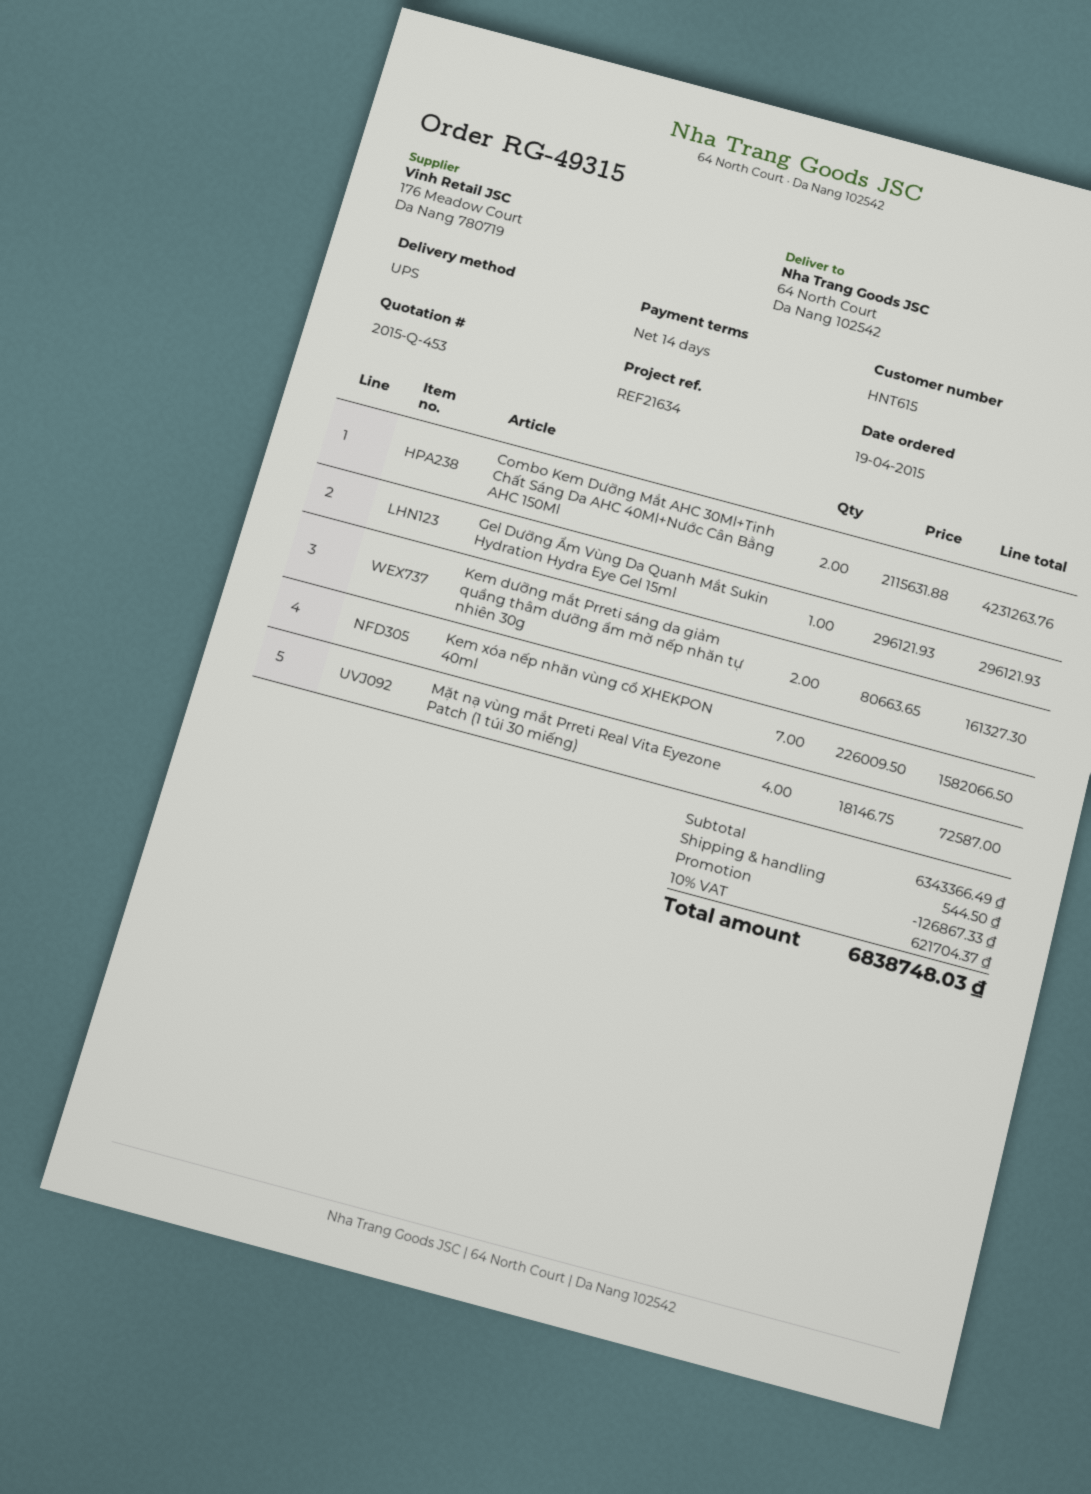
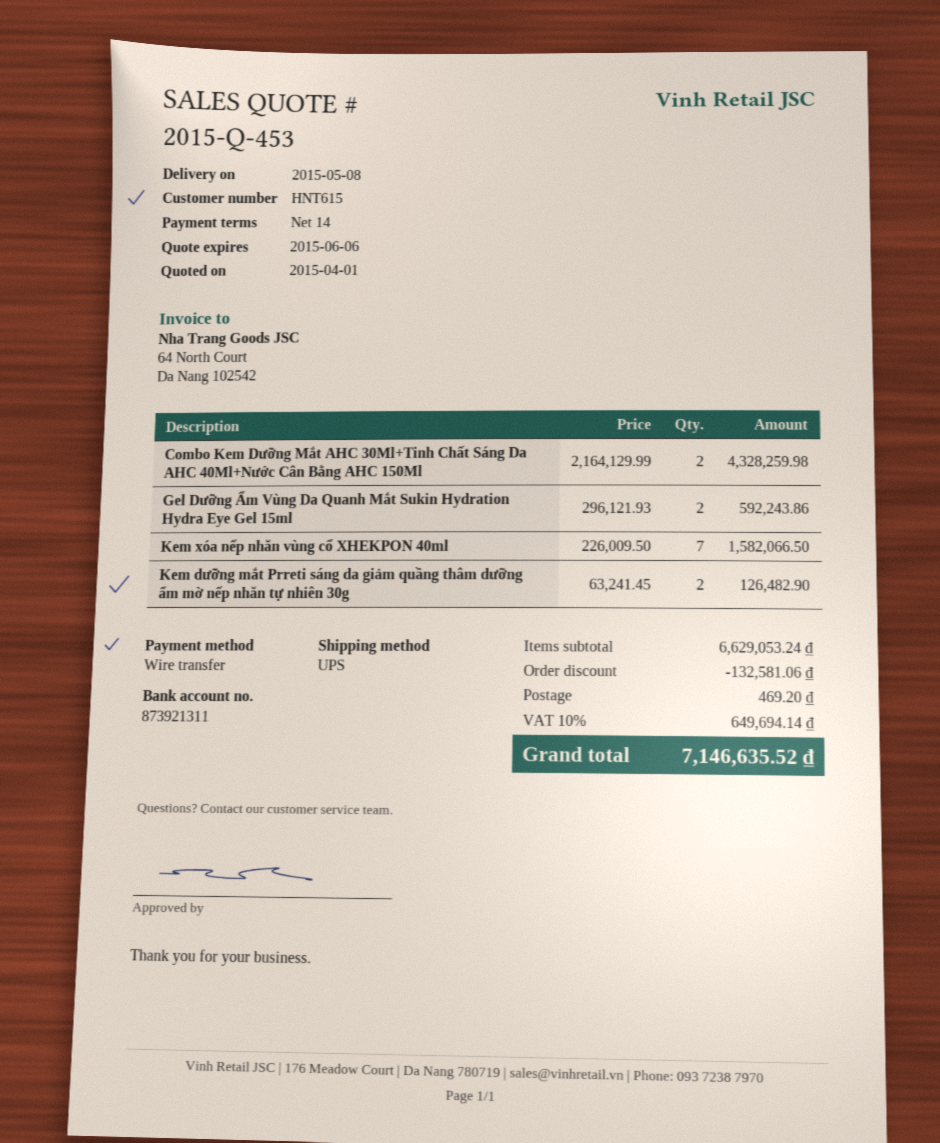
Combo Kem Dưỡng Mắt AHC 30Ml+Tinh Chất Sáng Da AHC 40Ml+Nước Cân Bằng AHC 150Ml: 2 x 2115631.88 = 4231263.76 -> 2 x 2164129.99 = 4328259.98
Gel Dưỡng Ẩm Vùng Da Quanh Mắt Sukin Hydration Hydra Eye Gel 15ml: 1 x 296121.93 = 296121.93 -> 2 x 296121.93 = 592243.86
Kem dưỡng mắt Prreti sáng da giảm quầng thâm dưỡng ẩm mờ nếp nhăn tự nhiên 30g: 2 x 80663.65 = 161327.30 -> 2 x 63241.45 = 126482.90
Mặt nạ vùng mắt Prreti Real Vita Eyezone Patch (1 túi 30 miếng): 4 x 18146.75 = 72587.00 -> none
subtotal: 6343366.49 -> 6629053.24
discount: 126867.33 -> 132581.06
shipping: 544.50 -> 469.20
tax: 10% = 621704.37 -> 10% = 649694.14
total: 6838748.03 -> 7146635.52

